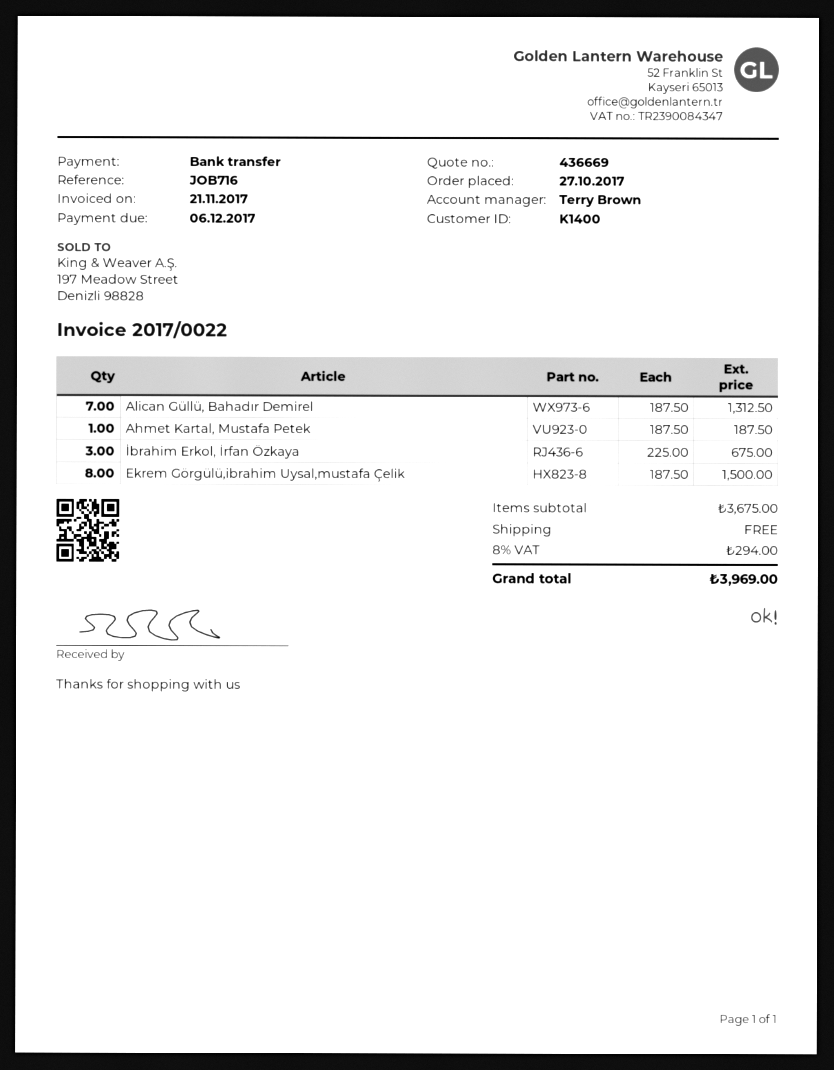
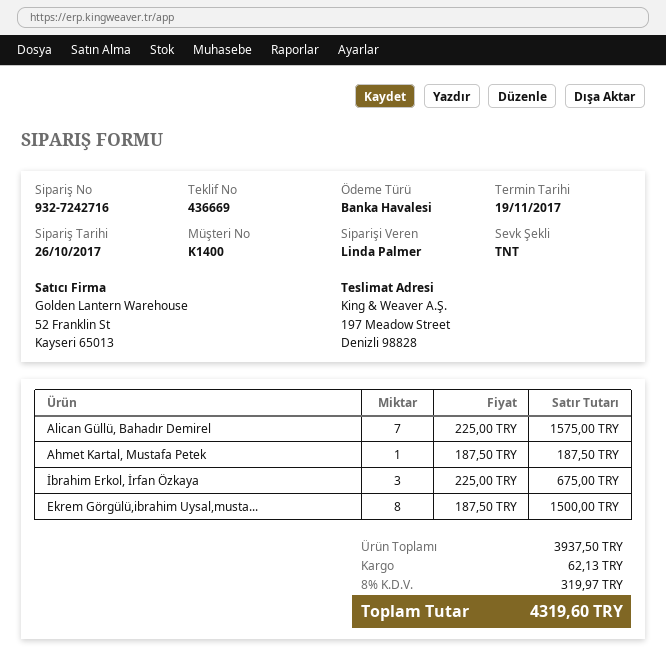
order date: 2017-10-27 -> 2017-10-26
Alican Güllü, Bahadır Demirel: 7 x 187.50 = 1312.50 -> 7 x 225.00 = 1575.00
subtotal: 3675.00 -> 3937.50
shipping: 0.00 -> 62.13
tax: 8% = 294.00 -> 8% = 319.97
total: 3969.00 -> 4319.60

